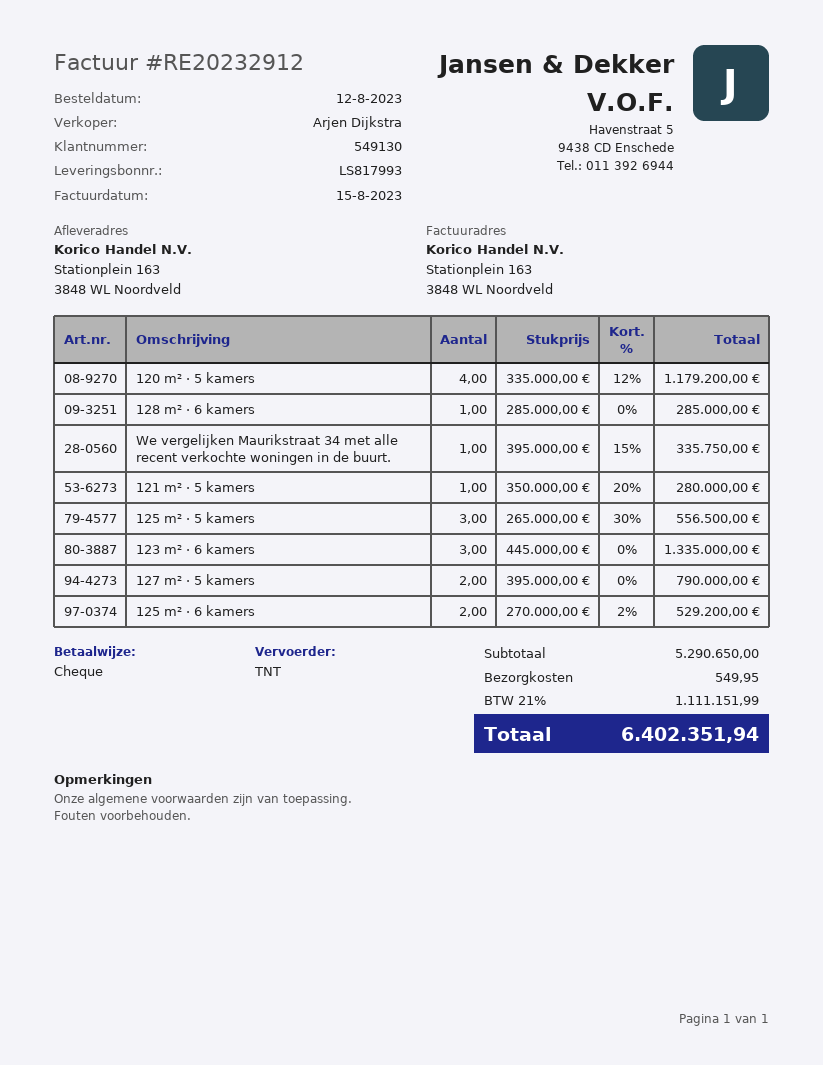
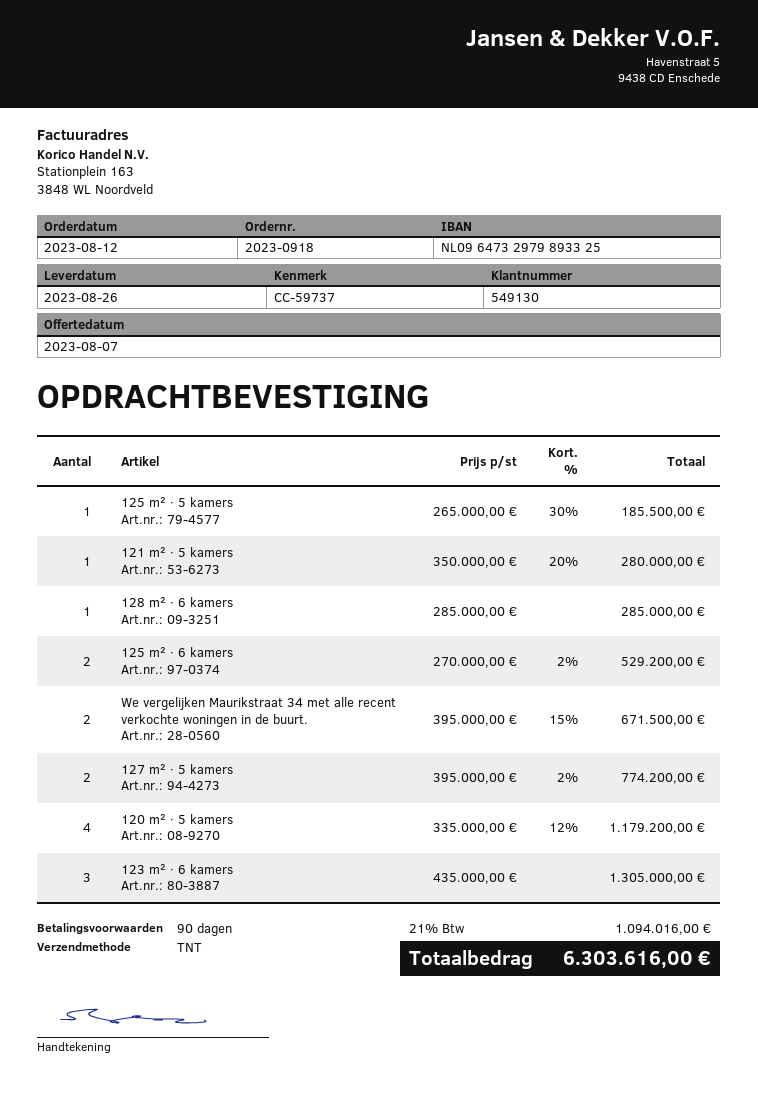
We vergelijken Maurikstraat 34 met alle recent verkochte woningen in de buurt.: 1 x 395000.00 - 15% = 335750.00 -> 2 x 395000.00 - 15% = 671500.00
125 m² · 5 kamers: 3 x 265000.00 - 30% = 556500.00 -> 1 x 265000.00 - 30% = 185500.00
123 m² · 6 kamers: 3 x 445000.00 = 1335000.00 -> 3 x 435000.00 = 1305000.00
127 m² · 5 kamers: 2 x 395000.00 = 790000.00 -> 2 x 395000.00 - 2% = 774200.00
shipping: 549.95 -> none
tax: 21% = 1111151.99 -> 21% = 1094016.00
total: 6402351.94 -> 6303616.00

